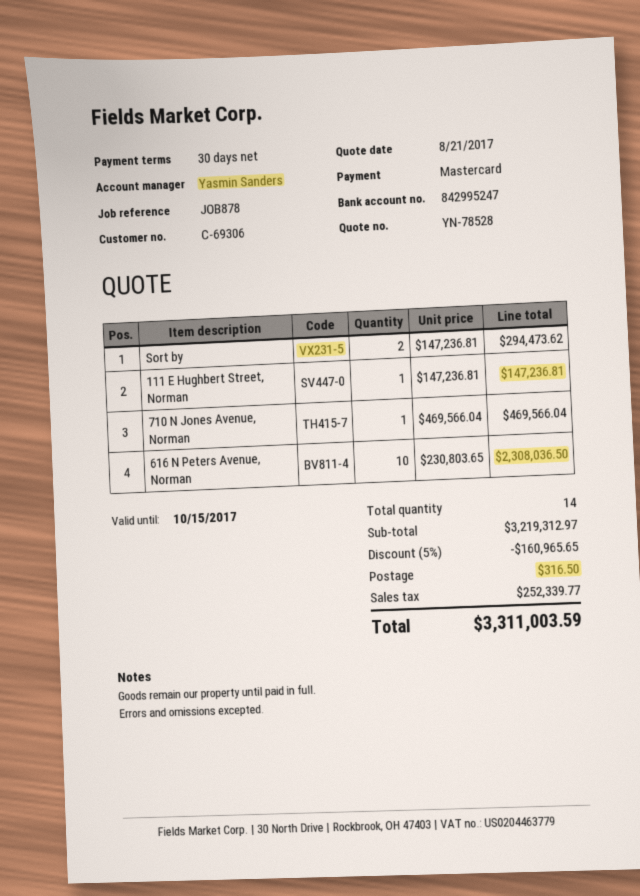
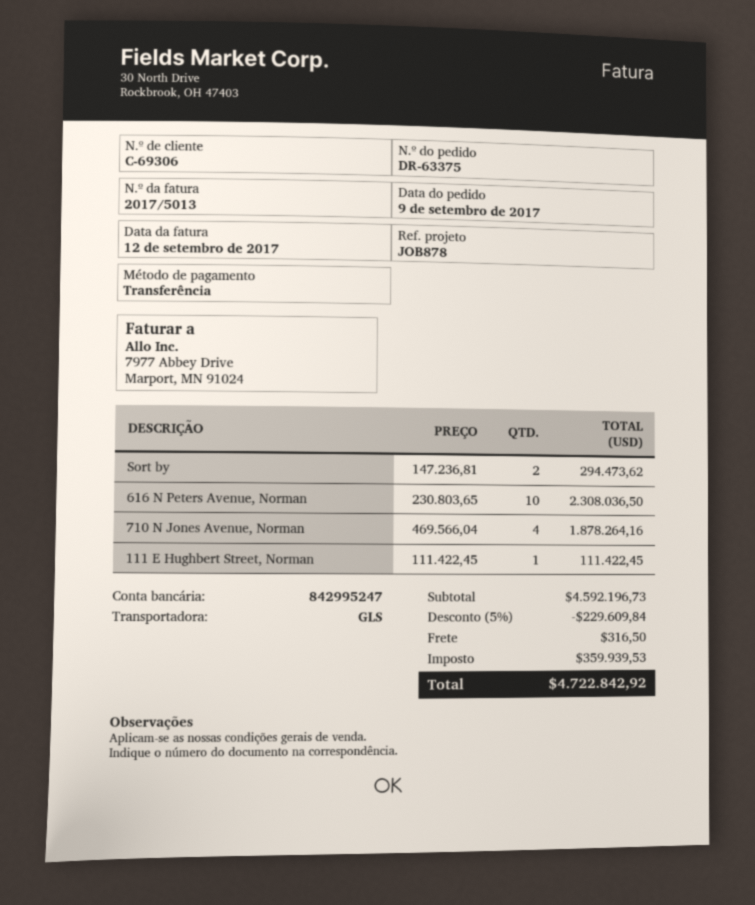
payment method: Mastercard -> bank transfer
111 E Hughbert Street, Norman: 1 x 147236.81 = 147236.81 -> 1 x 111422.45 = 111422.45
710 N Jones Avenue, Norman: 1 x 469566.04 = 469566.04 -> 4 x 469566.04 = 1878264.16
subtotal: 3219312.97 -> 4592196.73
discount: 5% = 160965.65 -> 5% = 229609.84
tax: 252339.77 -> 359939.53
total: 3311003.59 -> 4722842.92

